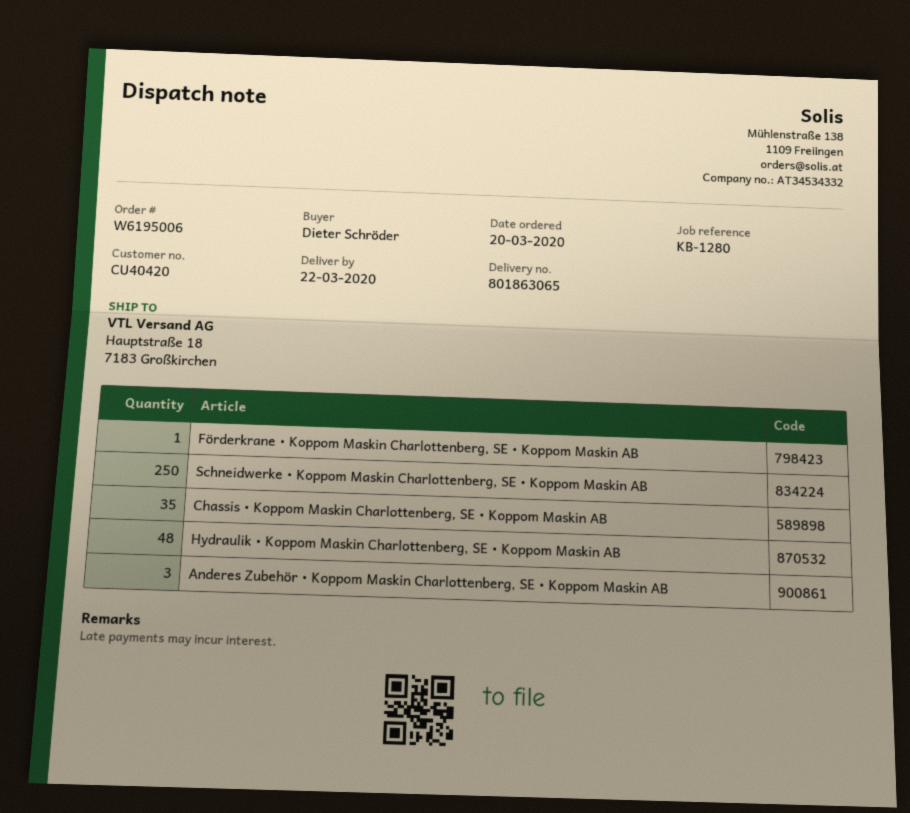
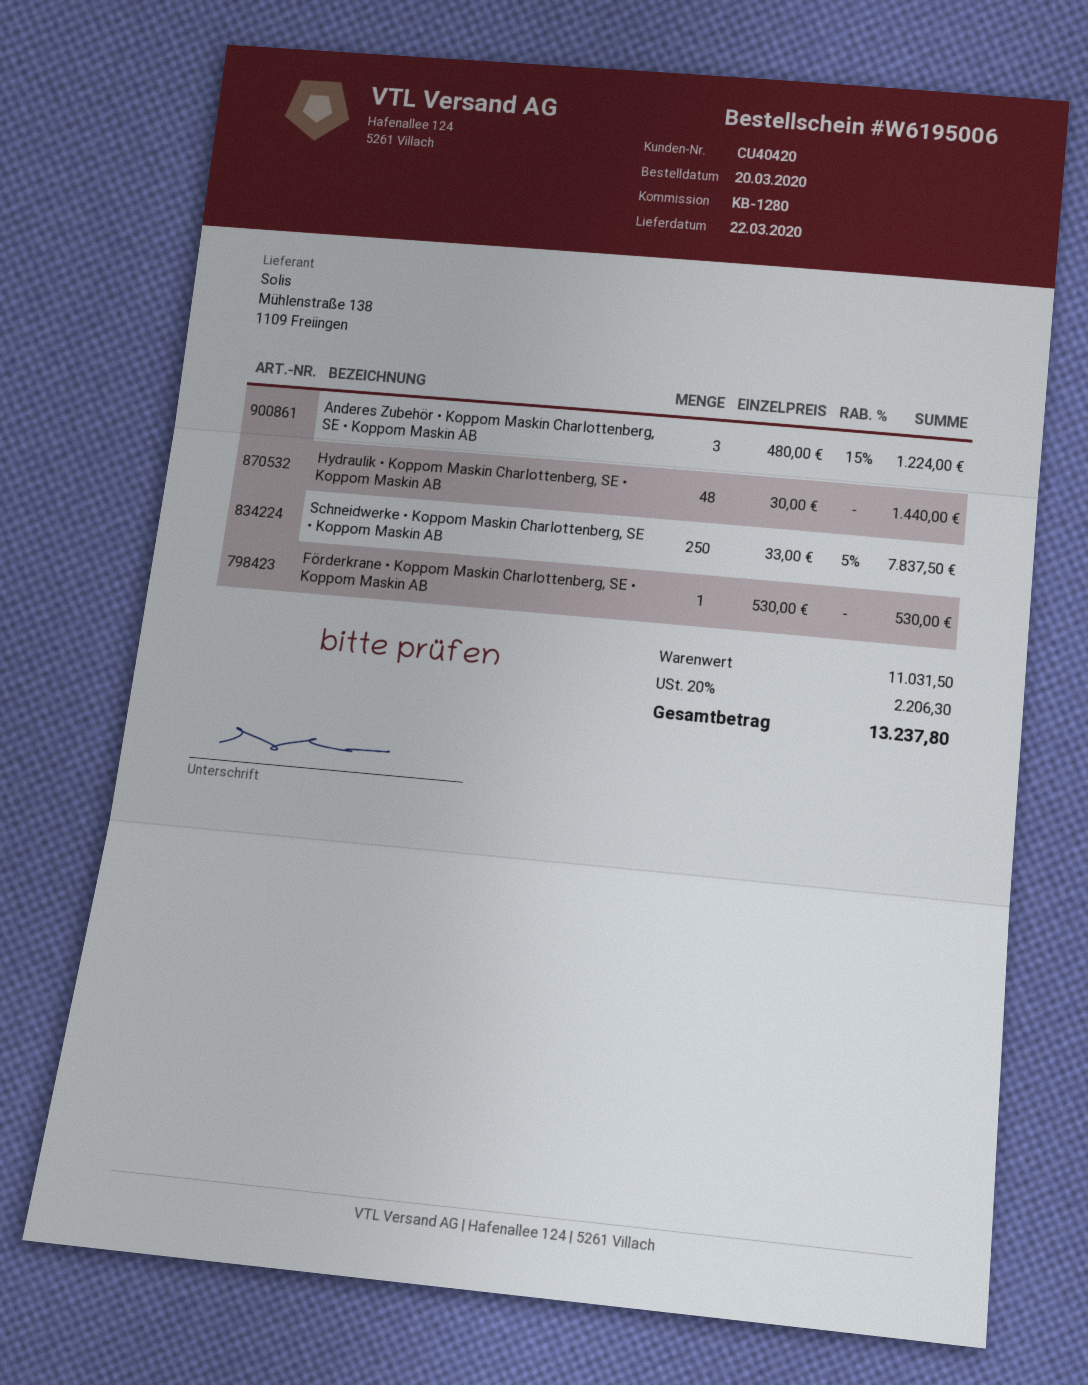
Chassis • Koppom Maskin Charlottenberg, SE • Koppom Maskin AB: 35 -> none

